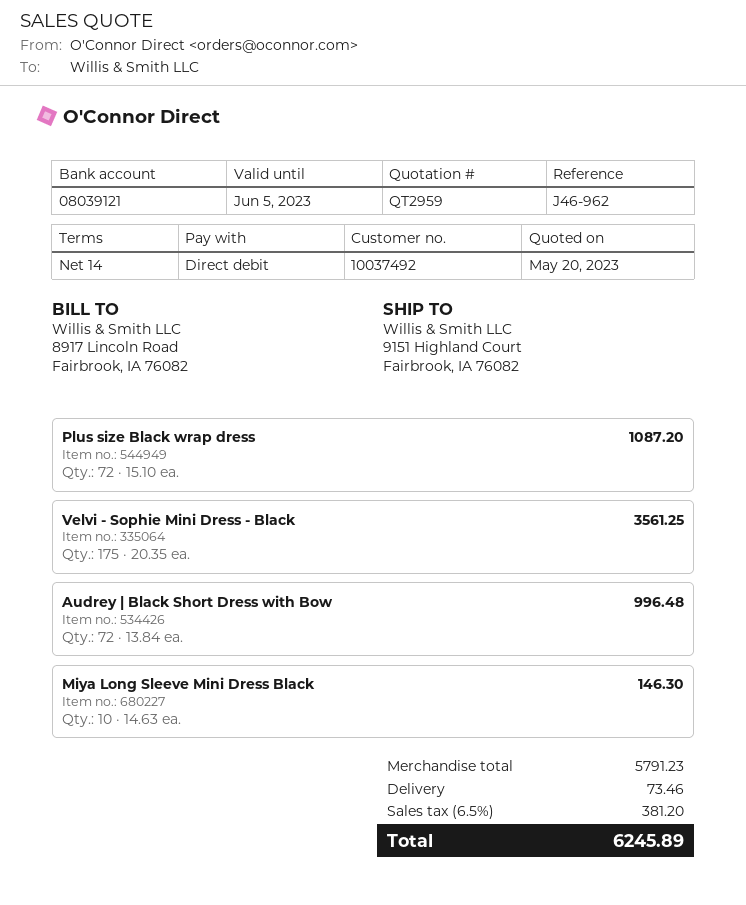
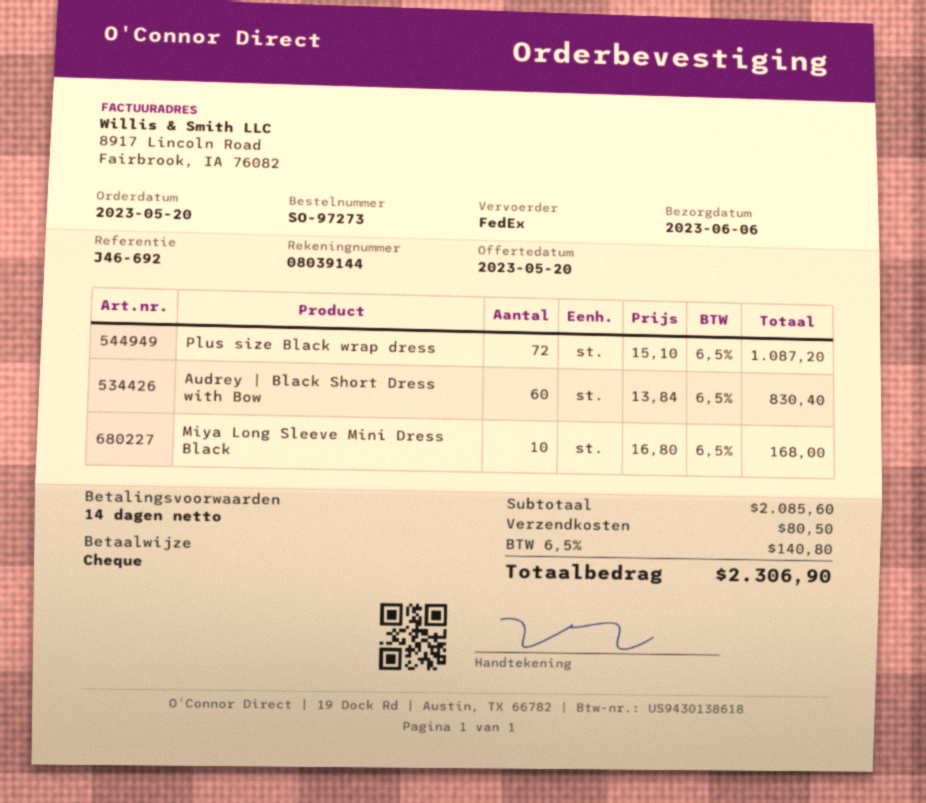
reference: J46-962 -> J46-692
payment method: direct debit -> cheque
bank account: 08039121 -> 08039144
Velvi - Sophie Mini Dress - Black: 175 x 20.35 = 3561.25 -> none
Audrey | Black Short Dress with Bow: 72 x 13.84 = 996.48 -> 60 x 13.84 = 830.40
Miya Long Sleeve Mini Dress Black: 10 x 14.63 = 146.30 -> 10 x 16.80 = 168.00
subtotal: 5791.23 -> 2085.60
shipping: 73.46 -> 80.50
tax: 6.5% = 381.20 -> 6.5% = 140.80
total: 6245.89 -> 2306.90

